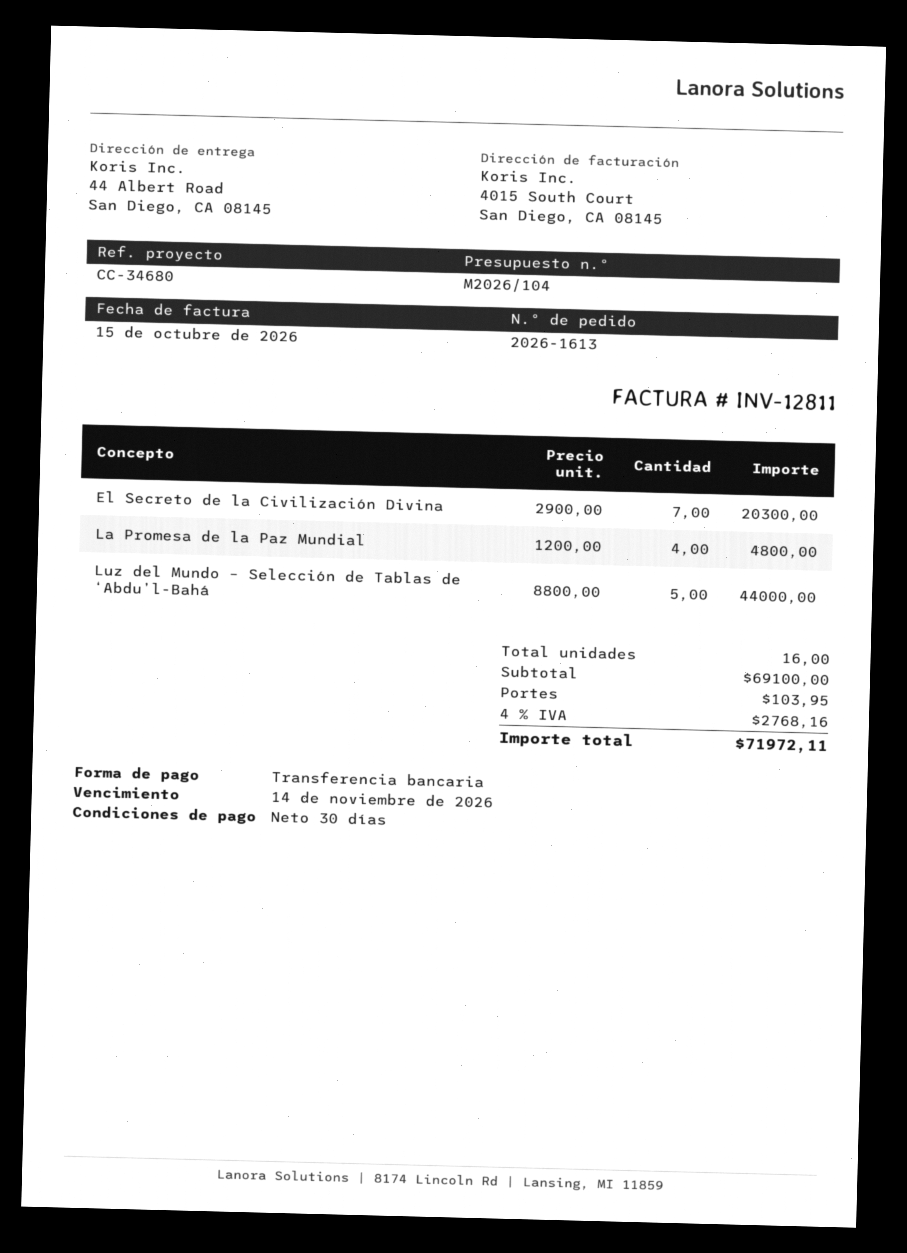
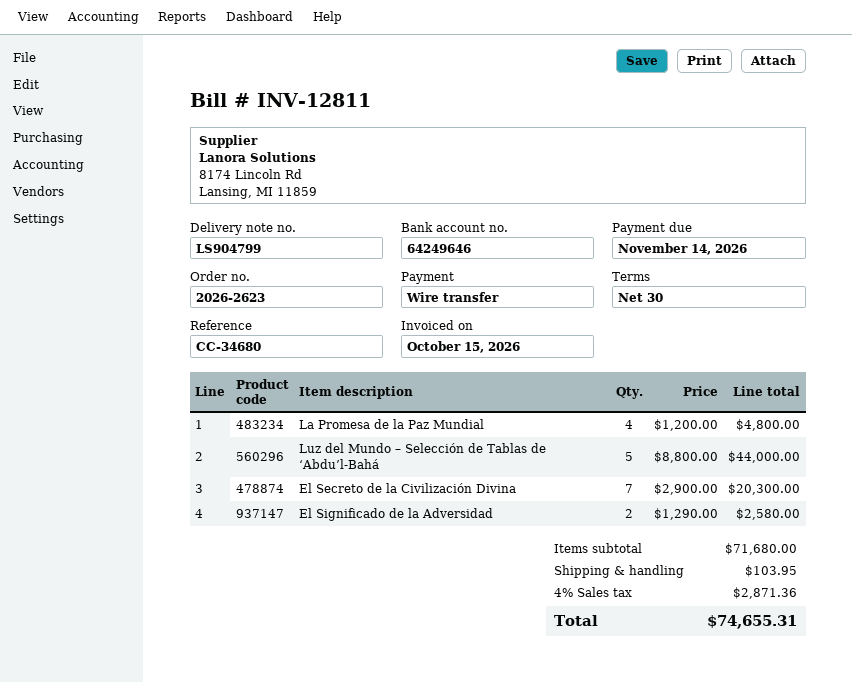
order number: 2026-1613 -> 2026-2623
El Significado de la Adversidad: none -> 2 x 1290.00 = 2580.00
subtotal: 69100.00 -> 71680.00
tax: 4% = 2768.16 -> 4% = 2871.36
total: 71972.11 -> 74655.31

